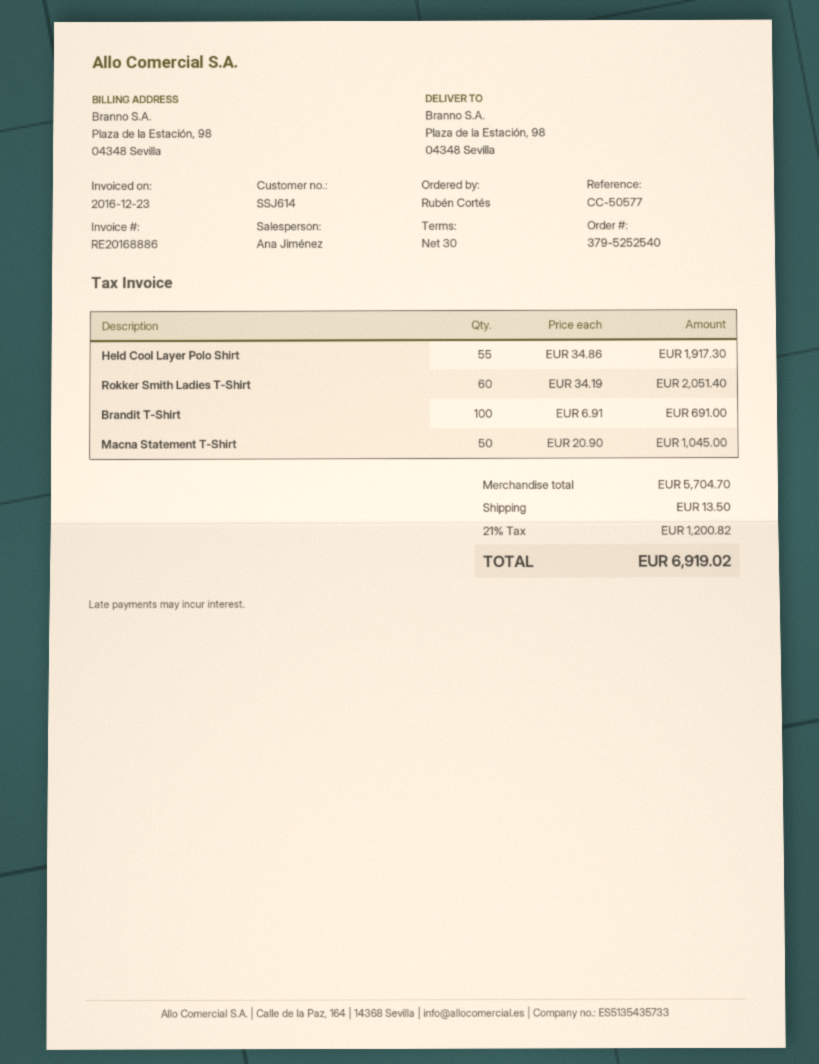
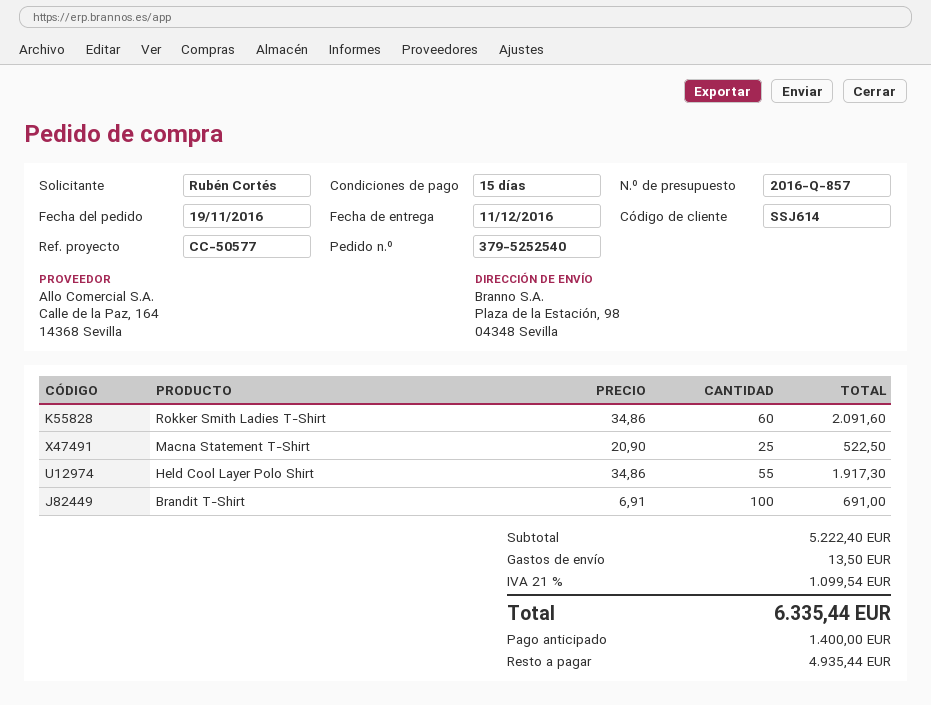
payment terms: 30 days -> 15 days
Rokker Smith Ladies T-Shirt: 60 x 34.19 = 2051.40 -> 60 x 34.86 = 2091.60
Macna Statement T-Shirt: 50 x 20.90 = 1045.00 -> 25 x 20.90 = 522.50
subtotal: 5704.70 -> 5222.40
tax: 21% = 1200.82 -> 21% = 1099.54
total: 6919.02 -> 6335.44

